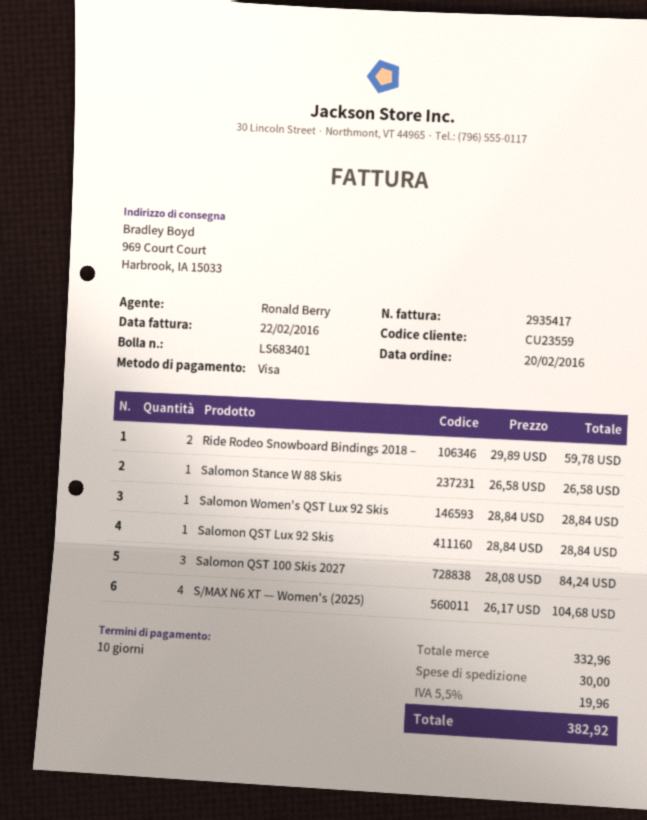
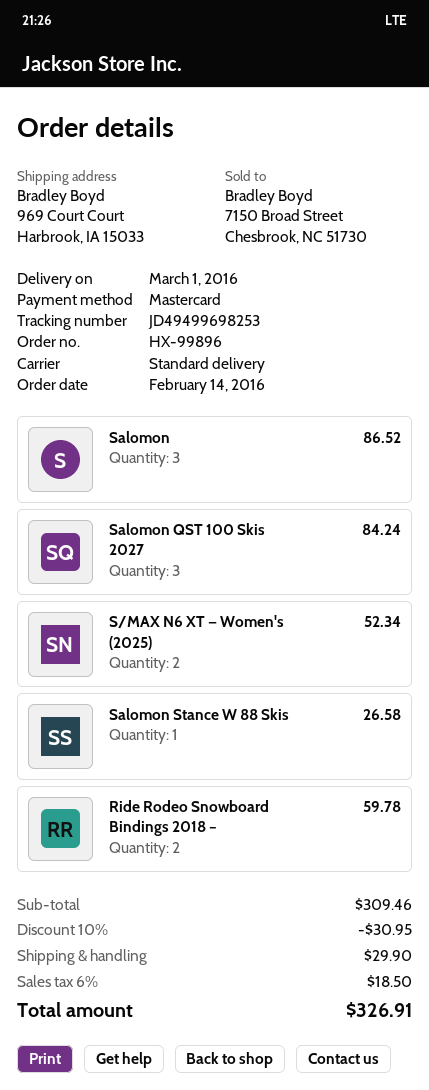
order date: 2016-02-20 -> 2016-02-14
payment method: Visa -> Mastercard
Salomon Women's QST Lux 92 Skis: 1 for 28.84 -> none
Salomon QST Lux 92 Skis: 1 for 28.84 -> none
S/MAX N6 XT — Women's (2025): 4 for 104.68 -> 2 for 52.34
Salomon: none -> 3 for 86.52
subtotal: 332.96 -> 309.46
discount: none -> 10% = 30.95
shipping: 30.00 -> 29.90
tax: 5.5% = 19.96 -> 6% = 18.50
total: 382.92 -> 326.91

